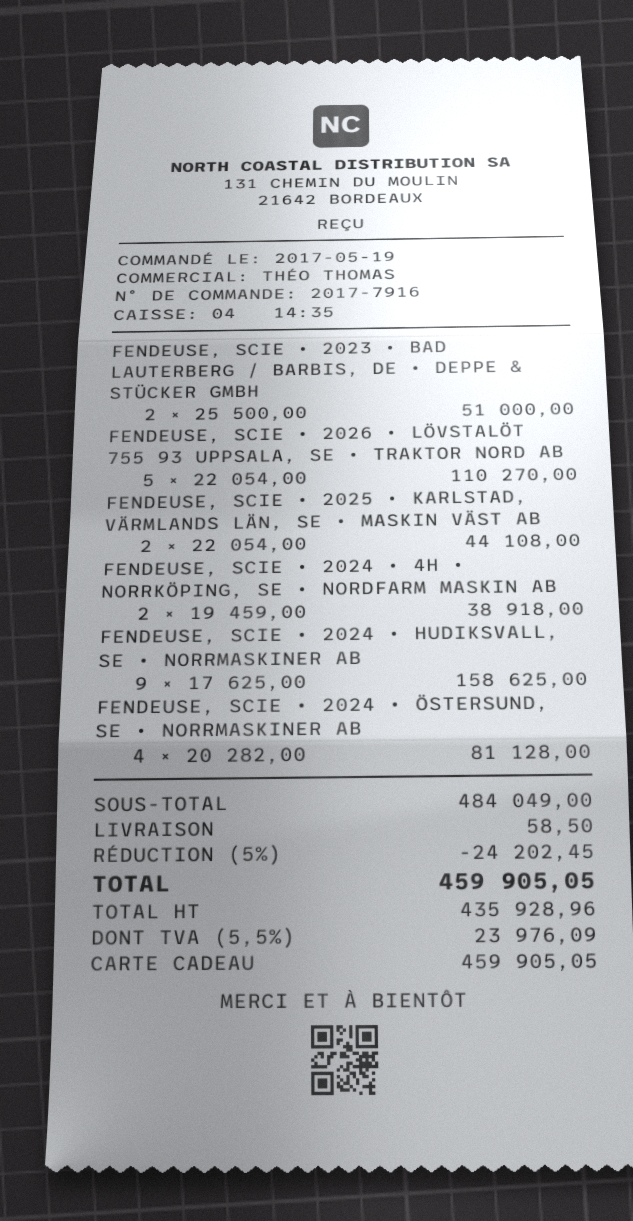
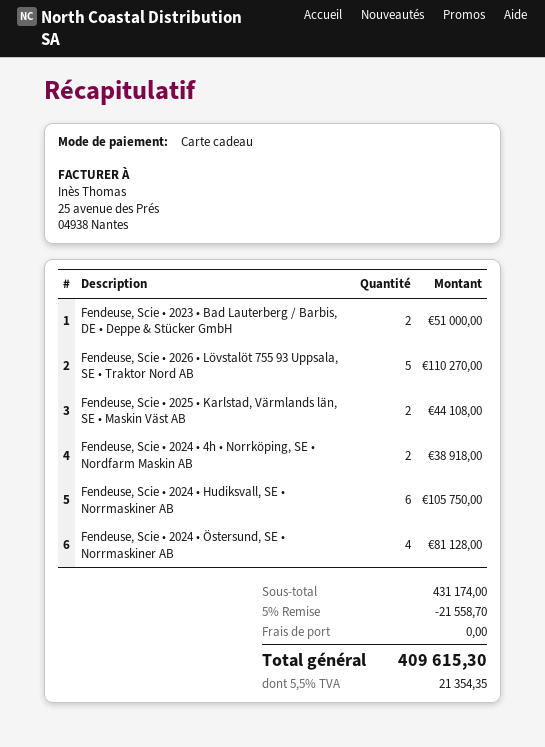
FENDEUSE, SCIE • 2024 • HUDIKSVALL, SE • NORRMASKINER AB: 9 for 158625.00 -> 6 for 105750.00
subtotal: 484049.00 -> 431174.00
discount: 5% = 24202.45 -> 5% = 21558.70
shipping: 58.50 -> 0.00
tax: 5.5% = 23976.09 -> 5.5% = 21354.35
total: 459905.05 -> 409615.30

